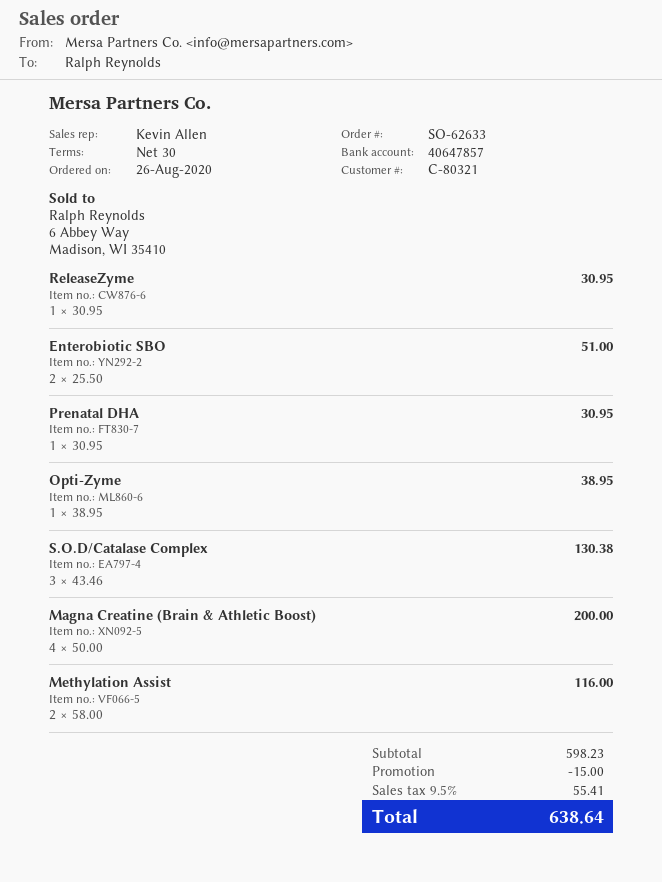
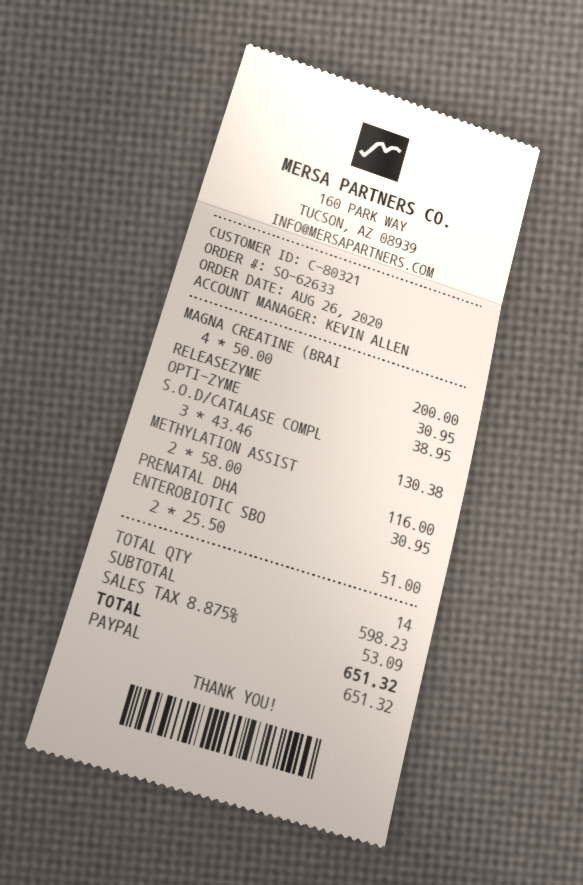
discount: 15.00 -> none
tax: 9.5% = 55.41 -> 8.875% = 53.09
total: 638.64 -> 651.32

